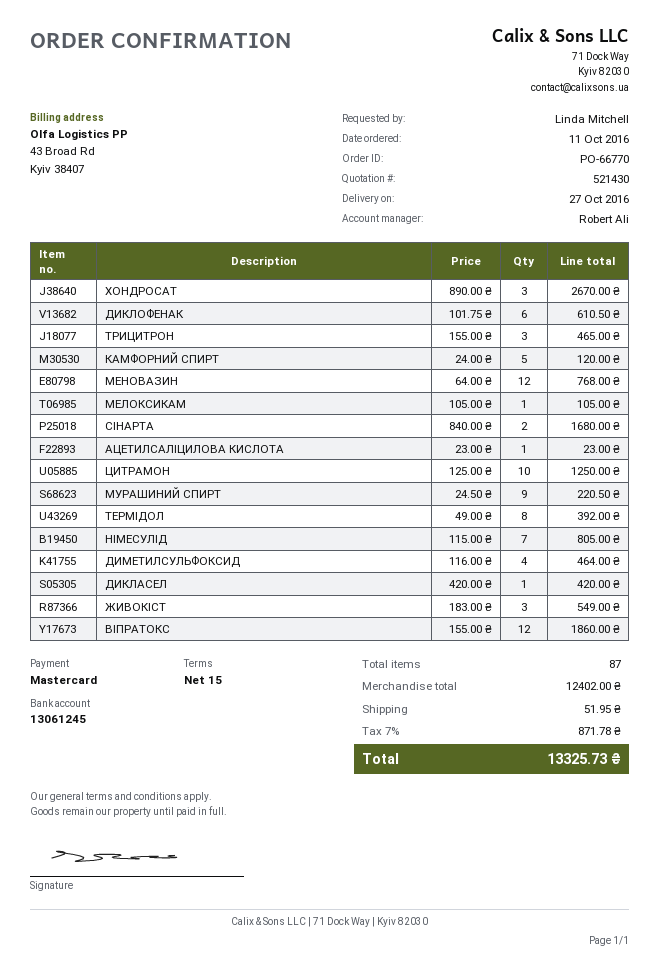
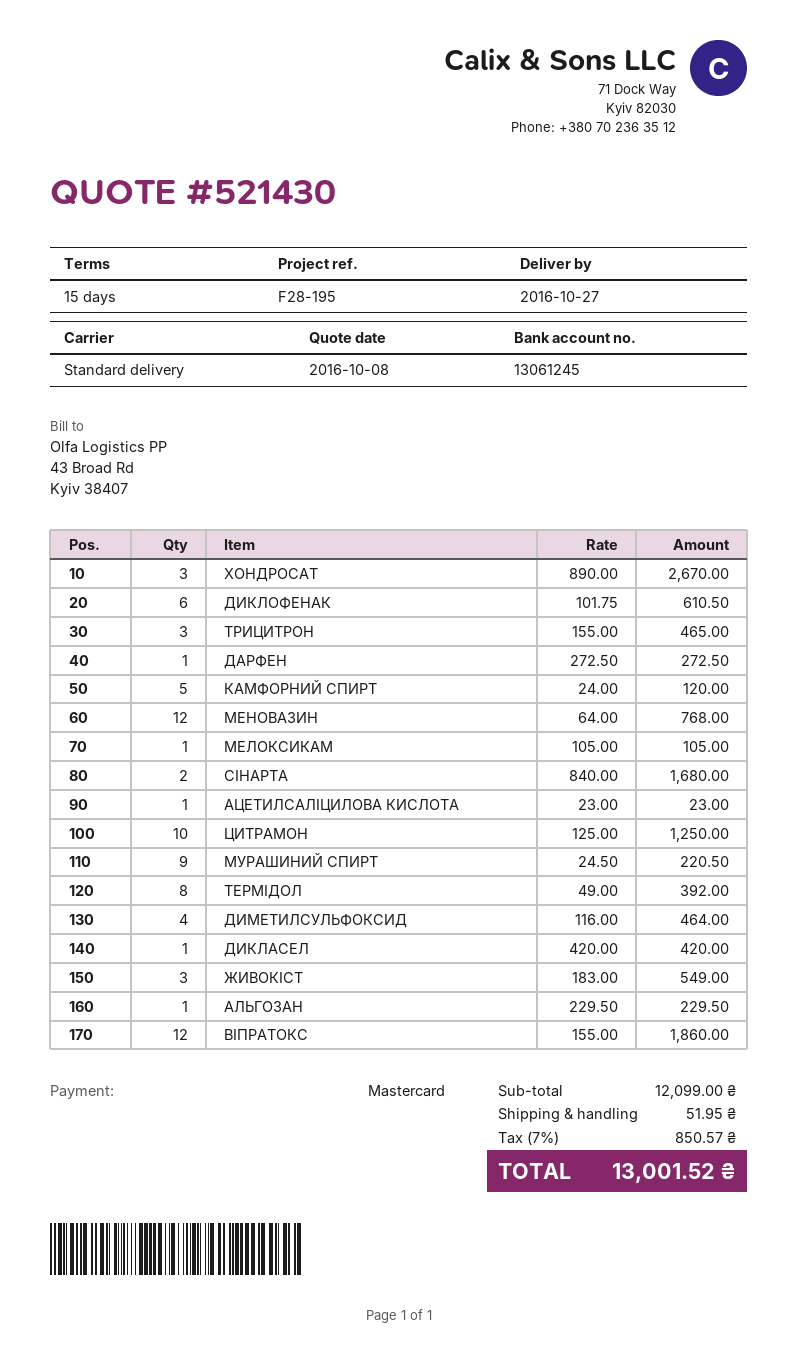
НІМЕСУЛІД: 7 x 115.00 = 805.00 -> none
ДАРФЕН: none -> 1 x 272.50 = 272.50
АЛЬГОЗАН: none -> 1 x 229.50 = 229.50
subtotal: 12402.00 -> 12099.00
tax: 7% = 871.78 -> 7% = 850.57
total: 13325.73 -> 13001.52

